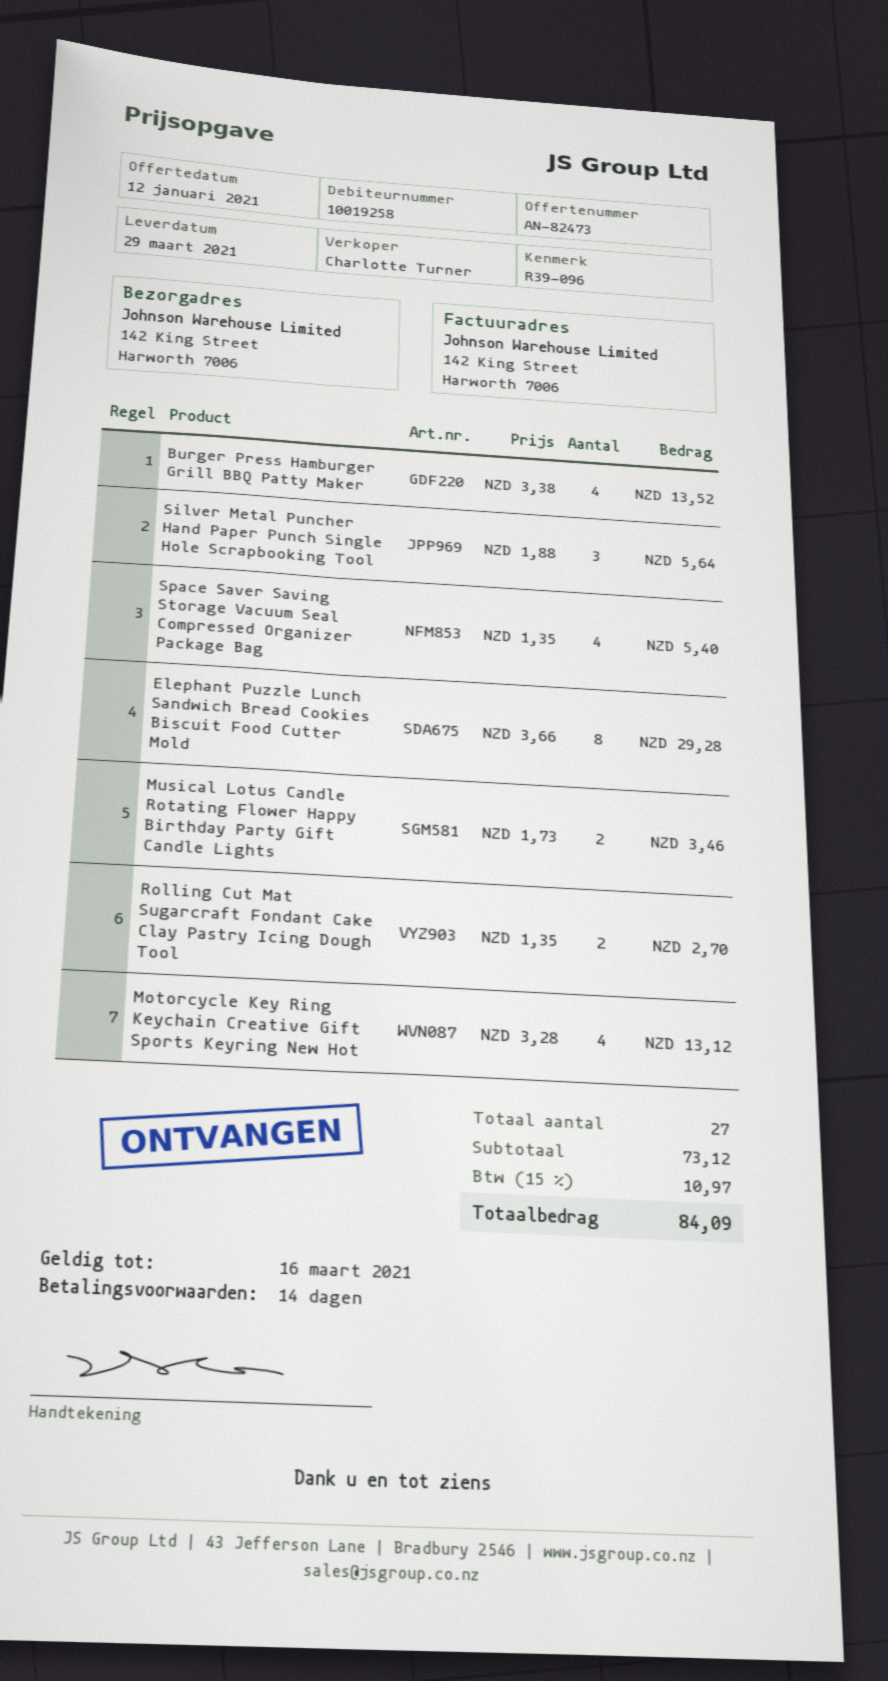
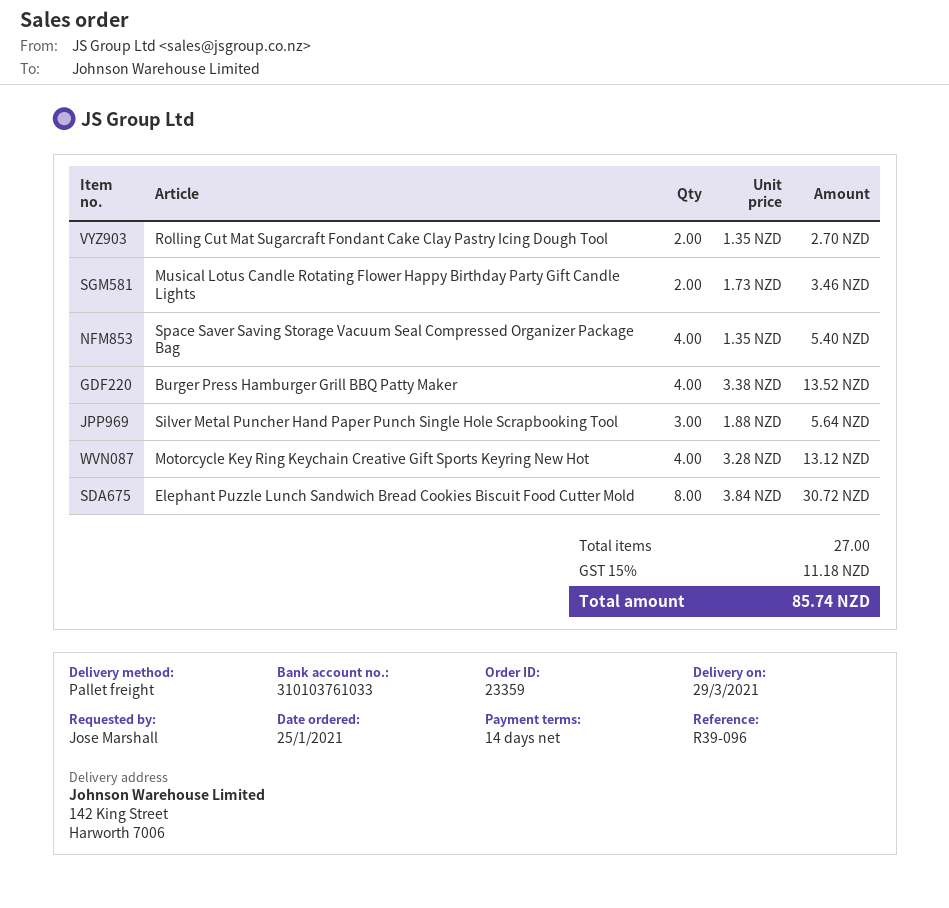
Elephant Puzzle Lunch Sandwich Bread Cookies Biscuit Food Cutter Mold: 8 x 3.66 = 29.28 -> 8 x 3.84 = 30.72
tax: 15% = 10.97 -> 15% = 11.18
total: 84.09 -> 85.74

